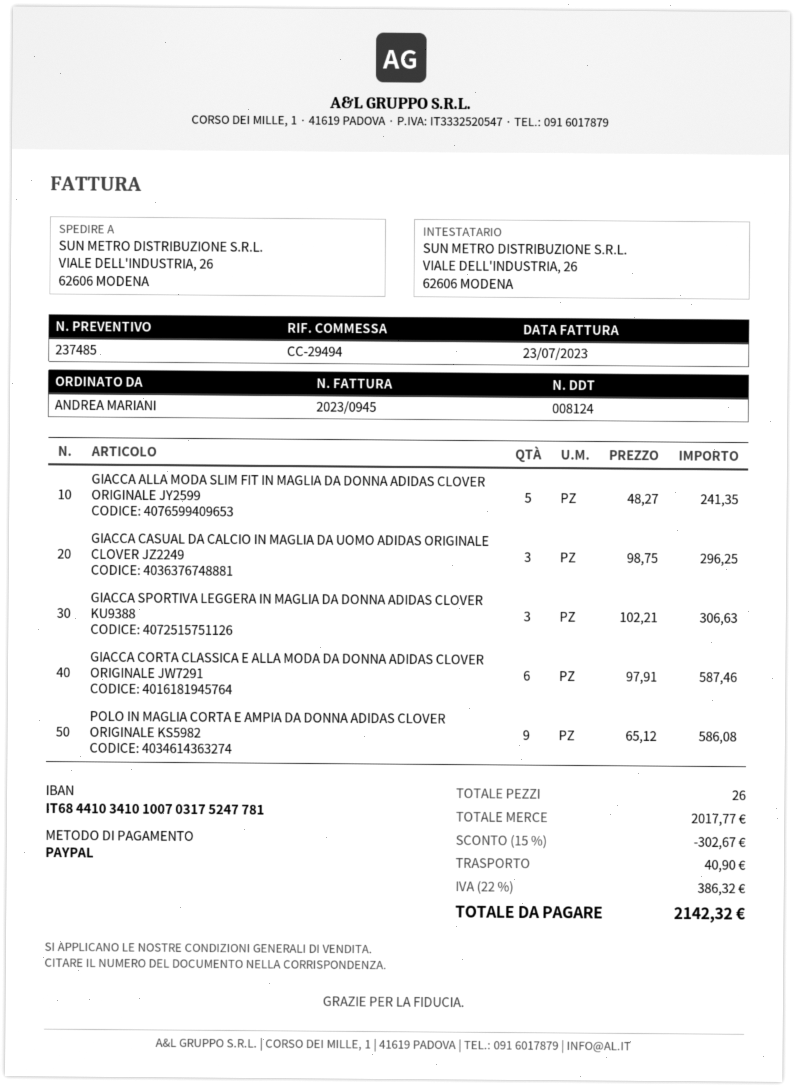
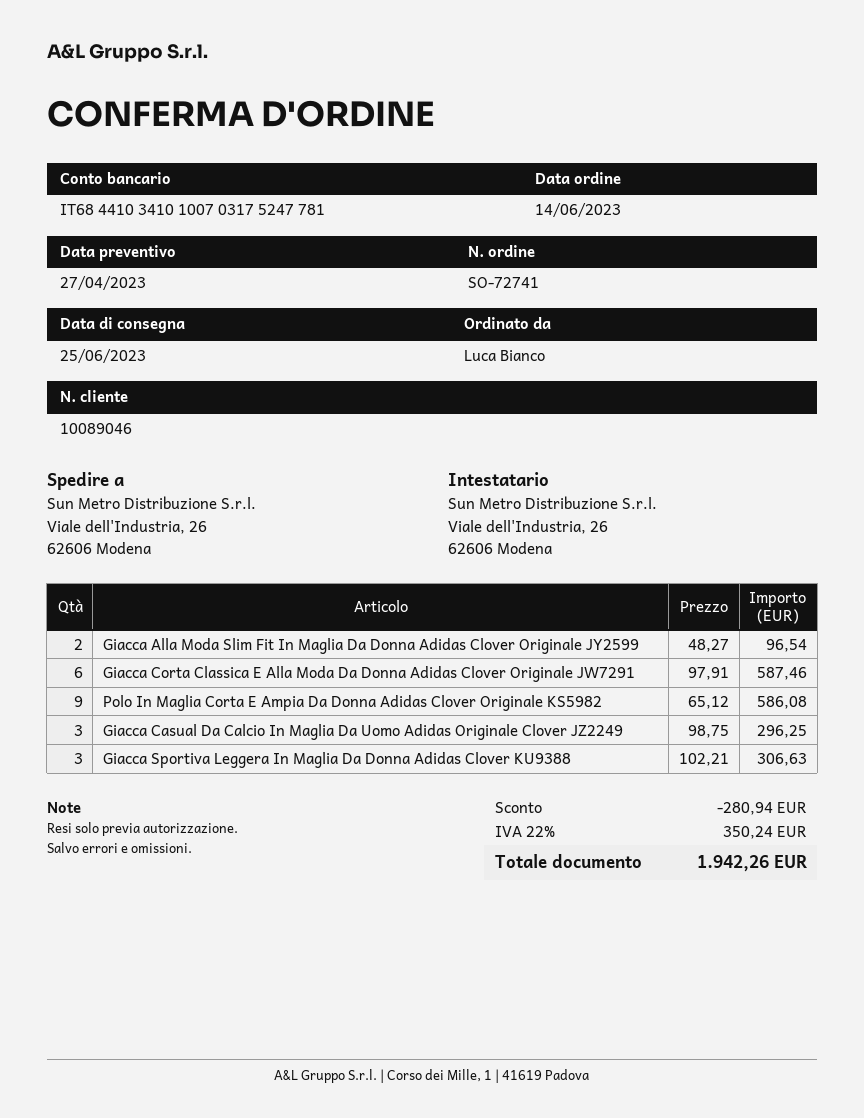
ordered by: ANDREA MARIANI -> Luca Bianco
GIACCA ALLA MODA SLIM FIT IN MAGLIA DA DONNA ADIDAS CLOVER ORIGINALE JY2599: 5 x 48.27 = 241.35 -> 2 x 48.27 = 96.54
discount: 302.67 -> 280.94
shipping: 40.90 -> none
tax: 22% = 386.32 -> 22% = 350.24
total: 2142.32 -> 1942.26

